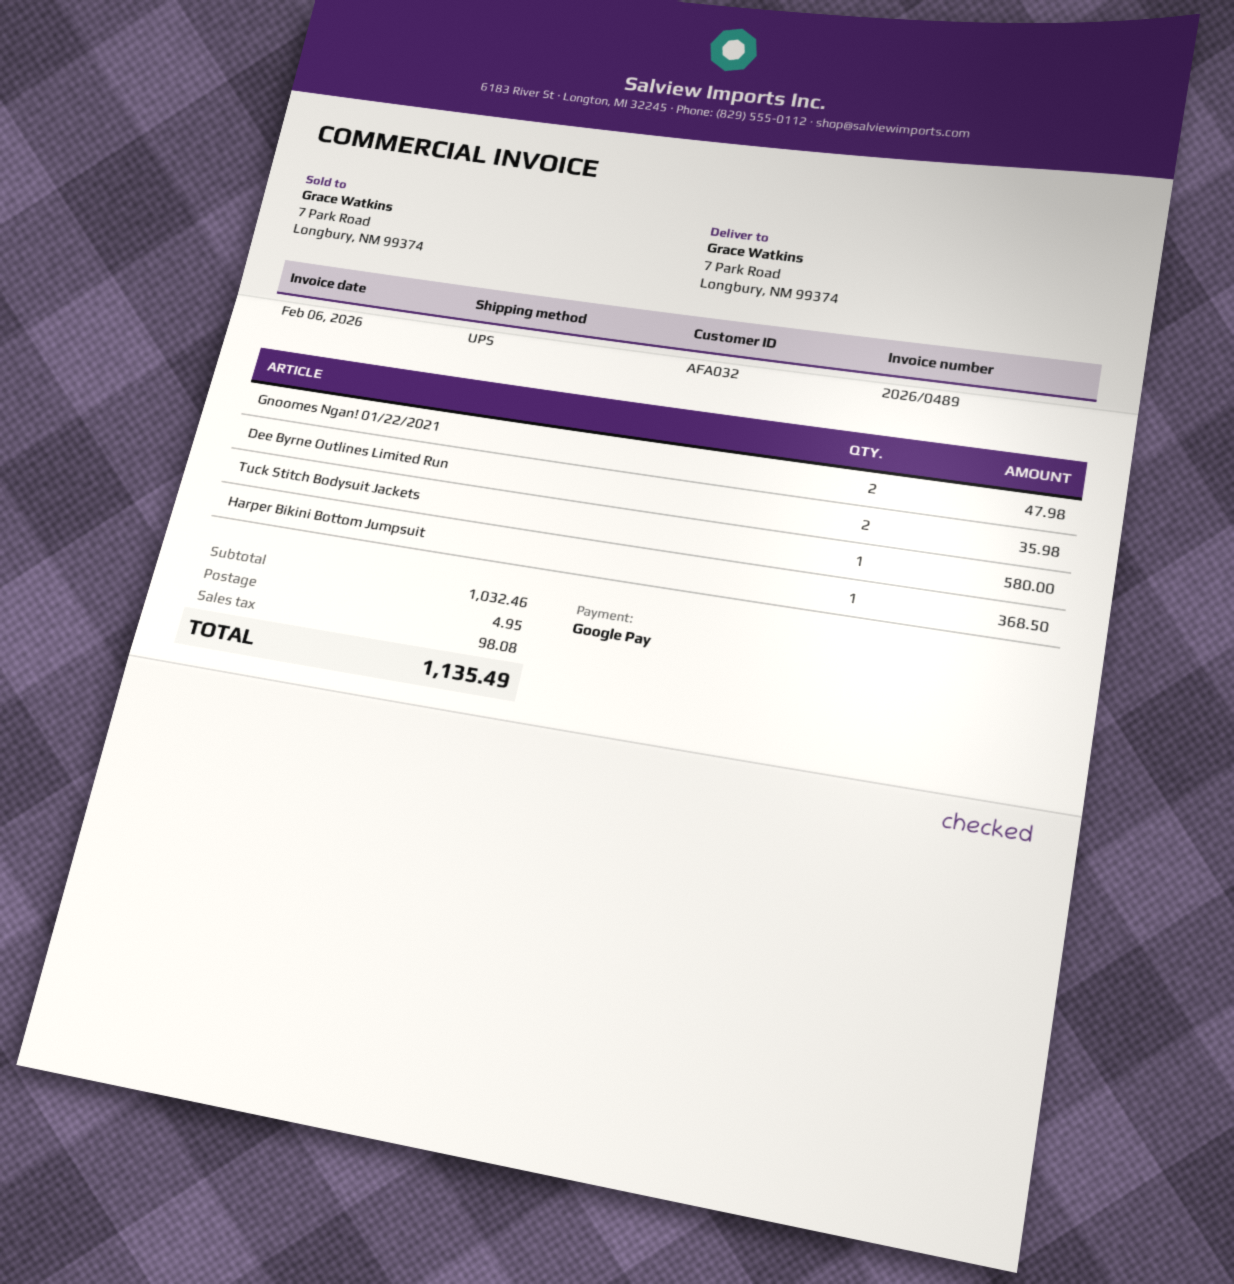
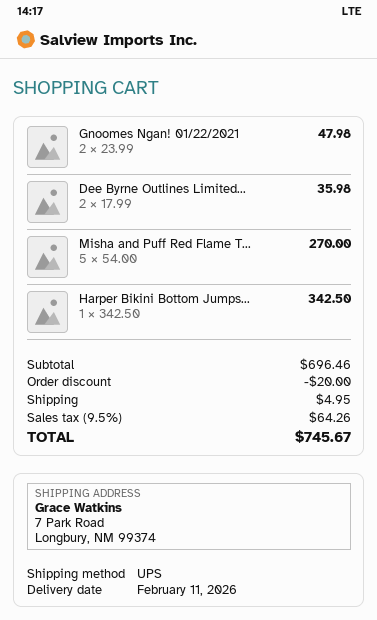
Tuck Stitch Bodysuit Jackets: 1 for 580.00 -> none
Harper Bikini Bottom Jumpsuit: 1 for 368.50 -> 1 for 342.50
Misha and Puff Red Flame T...: none -> 5 for 270.00
subtotal: 1032.46 -> 696.46
discount: none -> 20.00
tax: 98.08 -> 64.26
total: 1135.49 -> 745.67

